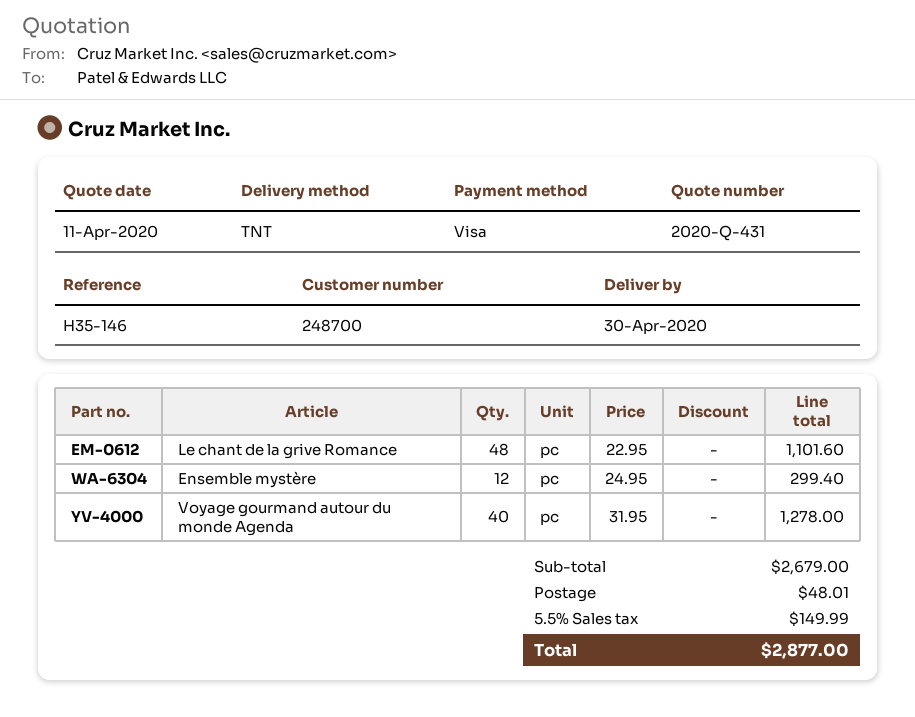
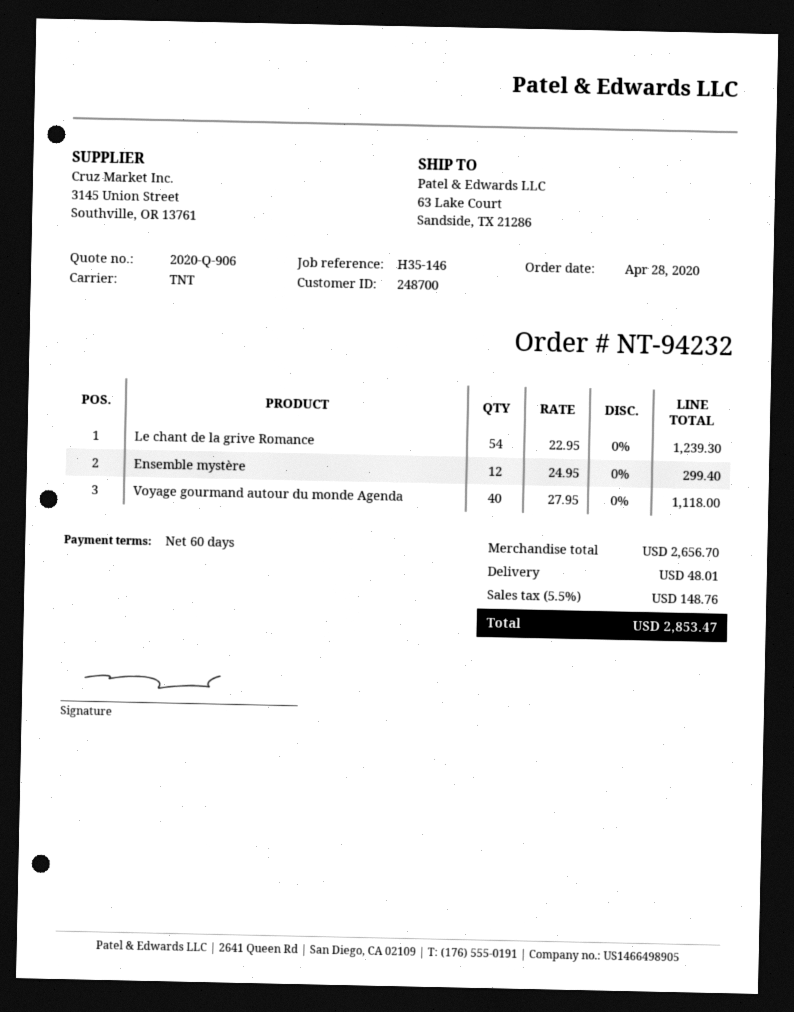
quote number: 2020-Q-431 -> 2020-Q-906
Le chant de la grive Romance: 48 x 22.95 = 1101.60 -> 54 x 22.95 = 1239.30
Voyage gourmand autour du monde Agenda: 40 x 31.95 = 1278.00 -> 40 x 27.95 = 1118.00
subtotal: 2679.00 -> 2656.70
tax: 5.5% = 149.99 -> 5.5% = 148.76
total: 2877.00 -> 2853.47

